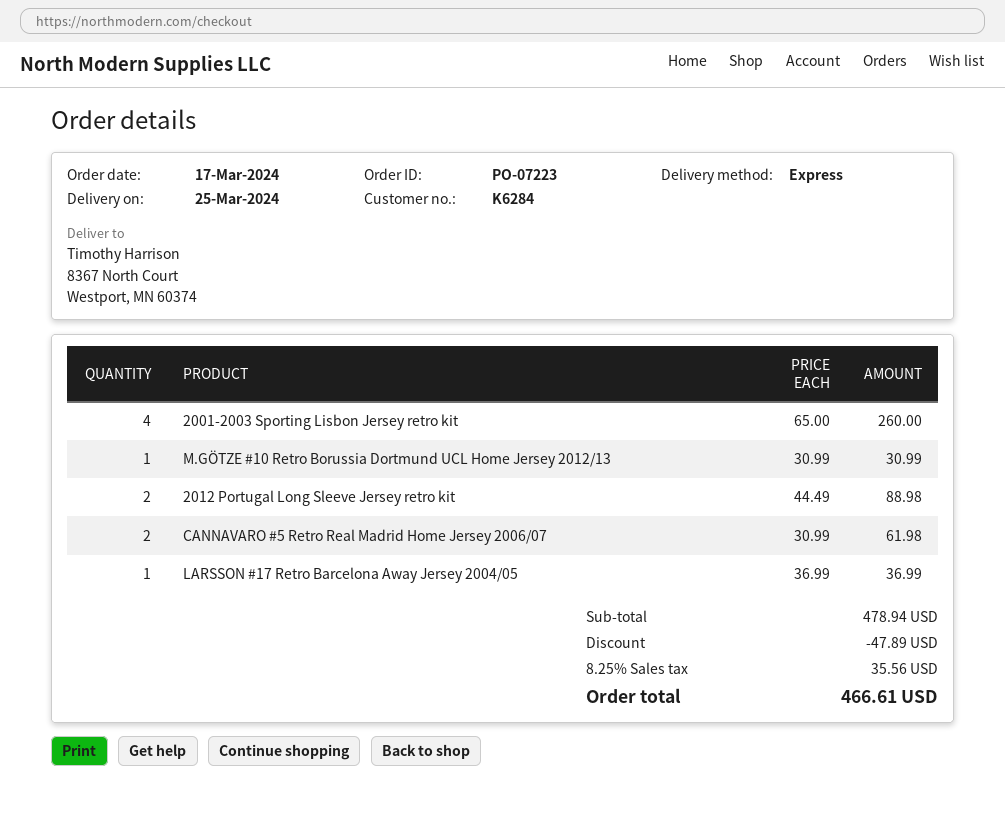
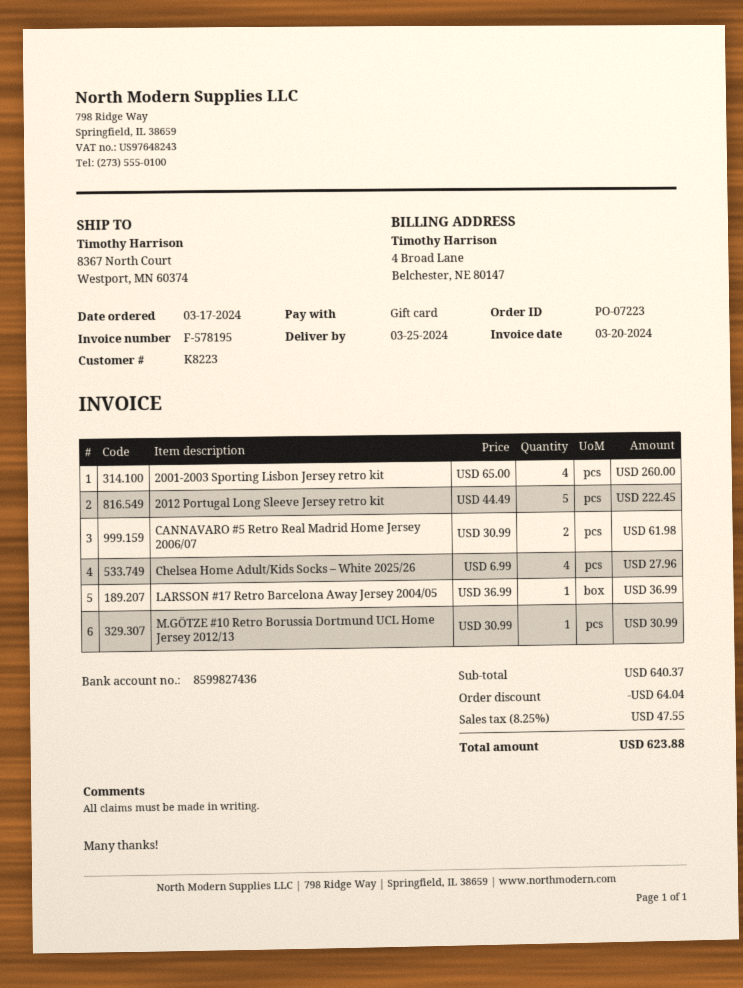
customer number: K6284 -> K8223
2012 Portugal Long Sleeve Jersey retro kit: 2 x 44.49 = 88.98 -> 5 x 44.49 = 222.45
Chelsea Home Adult/Kids Socks – White 2025/26: none -> 4 x 6.99 = 27.96
subtotal: 478.94 -> 640.37
discount: 47.89 -> 64.04
tax: 8.25% = 35.56 -> 8.25% = 47.55
total: 466.61 -> 623.88

